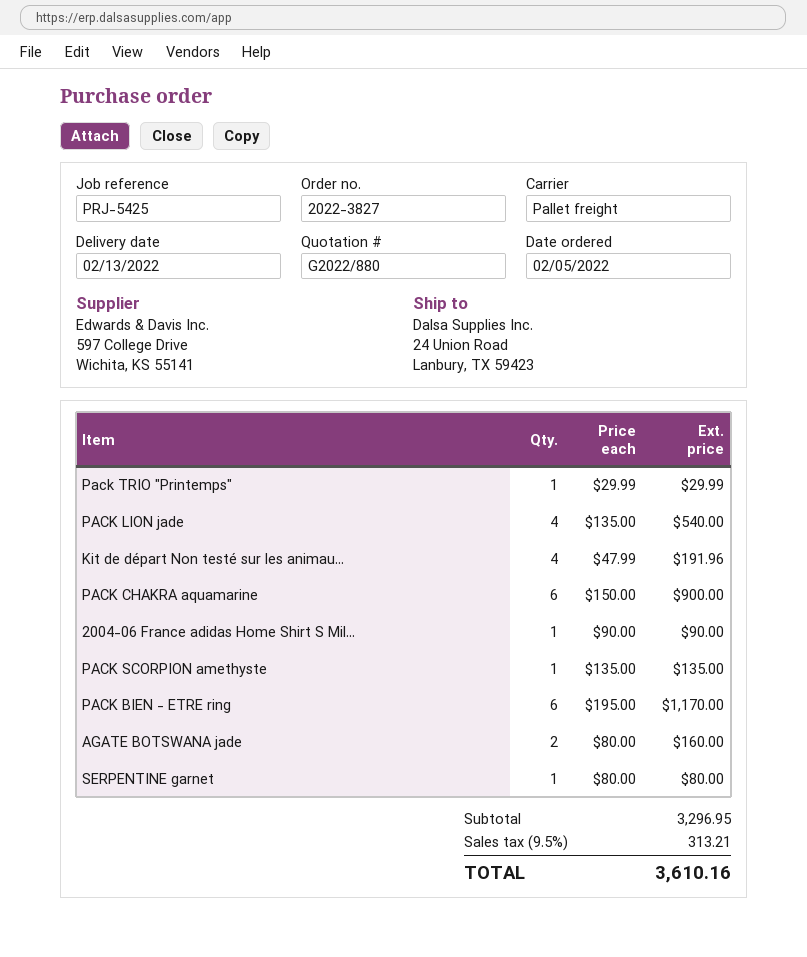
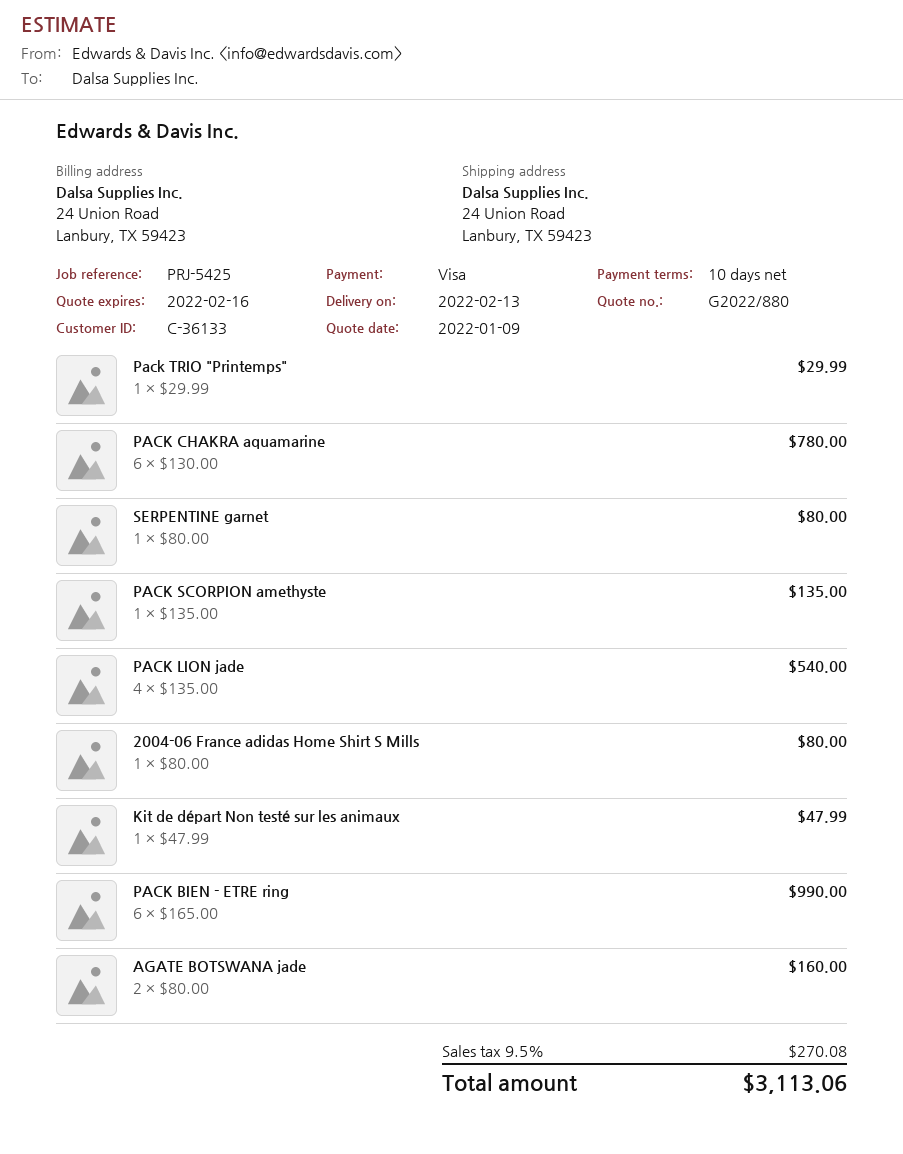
Kit de départ Non testé sur les animau...: 4 x 47.99 = 191.96 -> 1 x 47.99 = 47.99
PACK CHAKRA aquamarine: 6 x 150.00 = 900.00 -> 6 x 130.00 = 780.00
2004-06 France adidas Home Shirt S Mil...: 1 x 90.00 = 90.00 -> 1 x 80.00 = 80.00
PACK BIEN - ETRE ring: 6 x 195.00 = 1170.00 -> 6 x 165.00 = 990.00
tax: 9.5% = 313.21 -> 9.5% = 270.08
total: 3610.16 -> 3113.06

